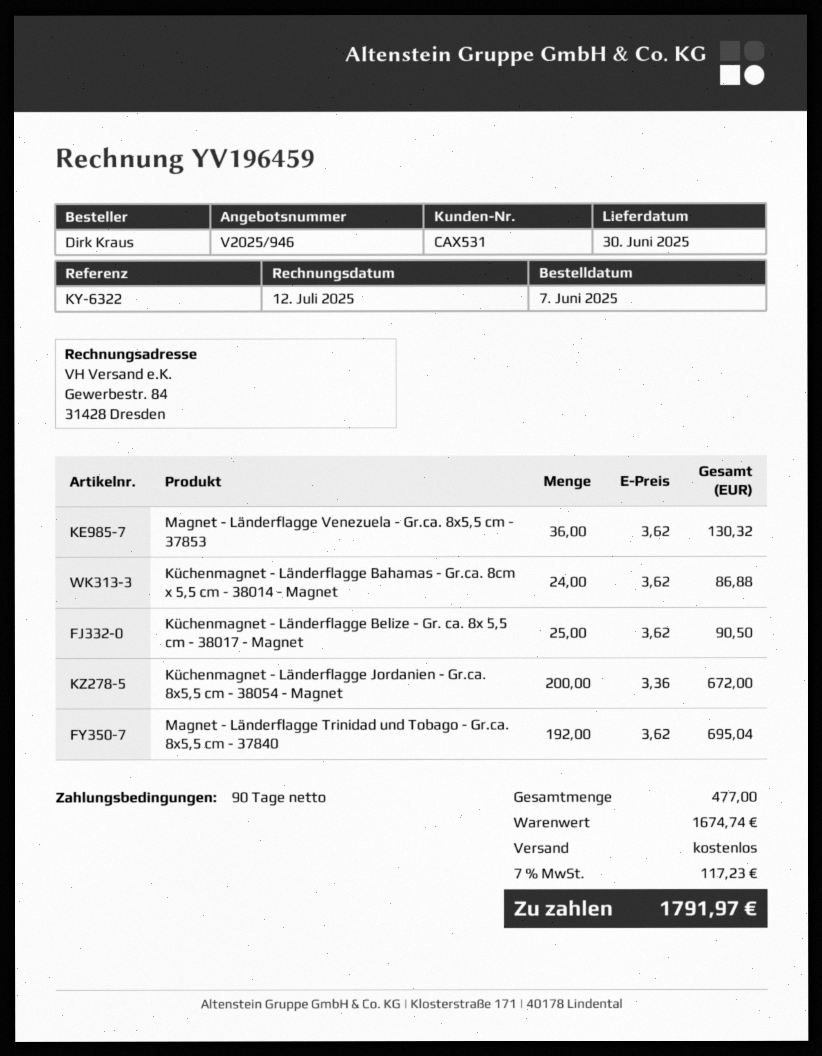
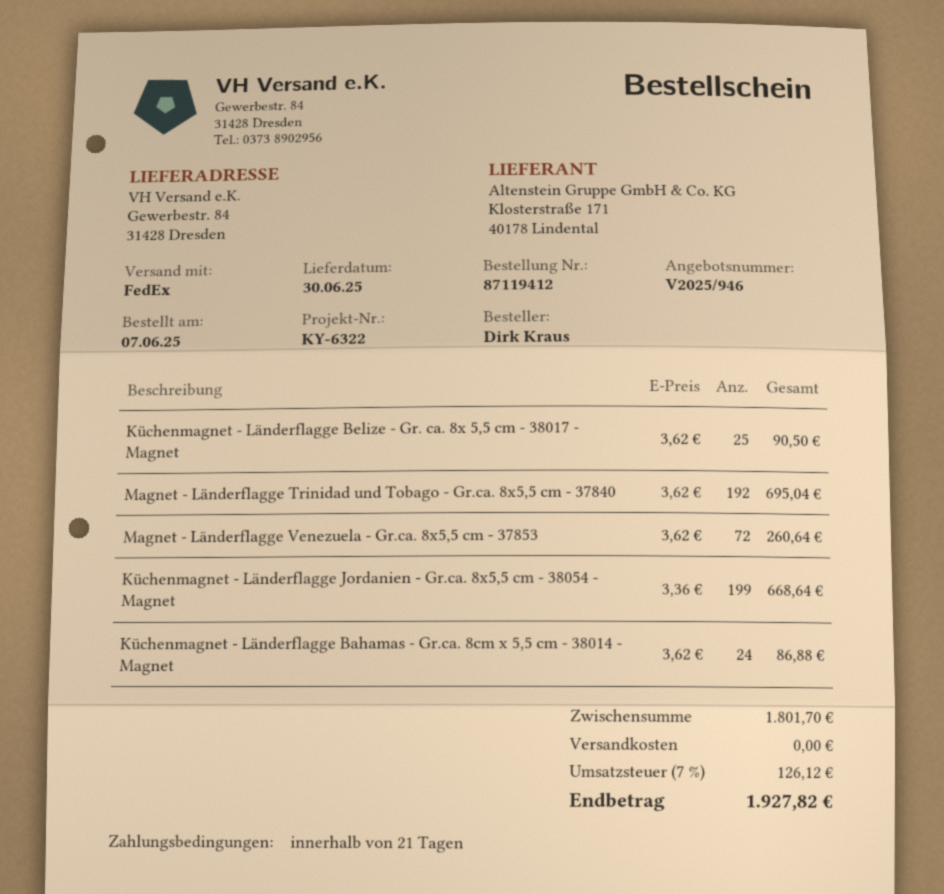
payment terms: 90 days -> 21 days
Magnet - Länderflagge Venezuela - Gr.ca. 8x5,5 cm - 37853: 36 x 3.62 = 130.32 -> 72 x 3.62 = 260.64
Küchenmagnet - Länderflagge Jordanien - Gr.ca. 8x5,5 cm - 38054 - Magnet: 200 x 3.36 = 672.00 -> 199 x 3.36 = 668.64
subtotal: 1674.74 -> 1801.70
tax: 7% = 117.23 -> 7% = 126.12
total: 1791.97 -> 1927.82

